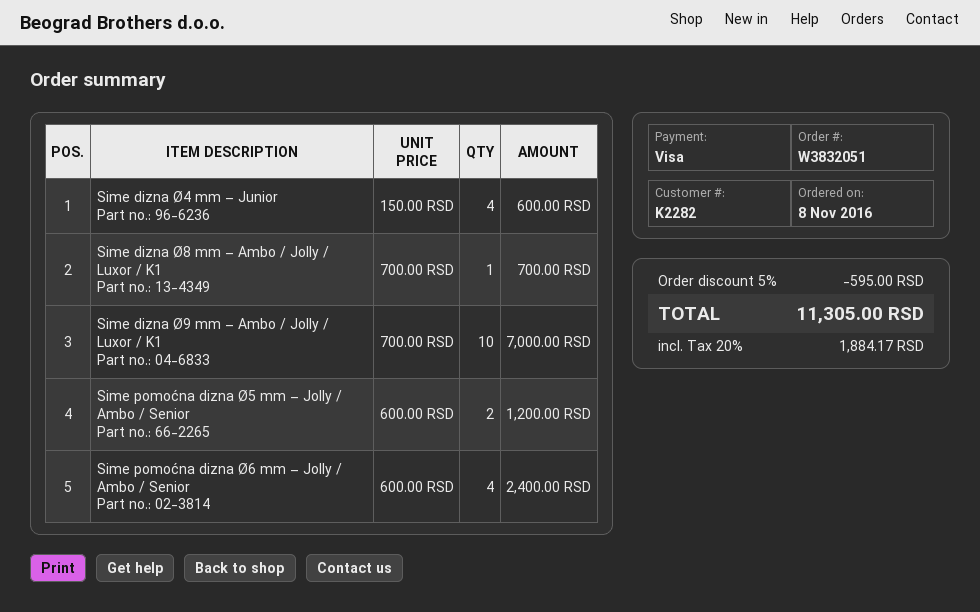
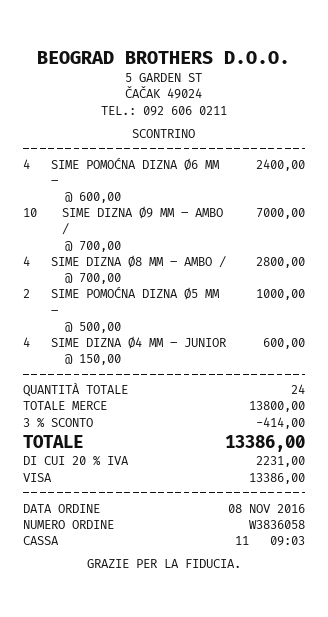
order number: W3832051 -> W3836058
Sime dizna Ø8 mm – Ambo / Jolly / Luxor / K1: 1 x 700.00 = 700.00 -> 4 x 700.00 = 2800.00
Sime pomoćna dizna Ø5 mm – Jolly / Ambo / Senior: 2 x 600.00 = 1200.00 -> 2 x 500.00 = 1000.00
discount: 5% = 595.00 -> 3% = 414.00
tax: 20% = 1884.17 -> 20% = 2231.00
total: 11305.00 -> 13386.00

